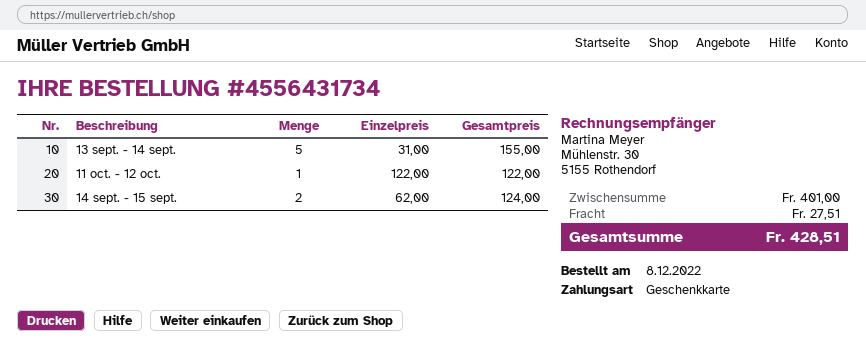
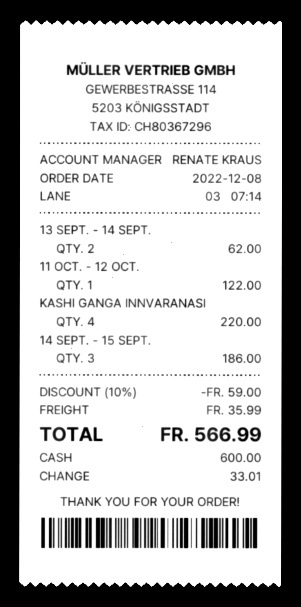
payment method: gift card -> cash
13 sept. - 14 sept.: 5 for 155.00 -> 2 for 62.00
14 sept. - 15 sept.: 2 for 124.00 -> 3 for 186.00
KASHI GANGA INNVARANASI: none -> 4 for 220.00
discount: none -> 10% = 59.00
shipping: 27.51 -> 35.99
total: 428.51 -> 566.99

